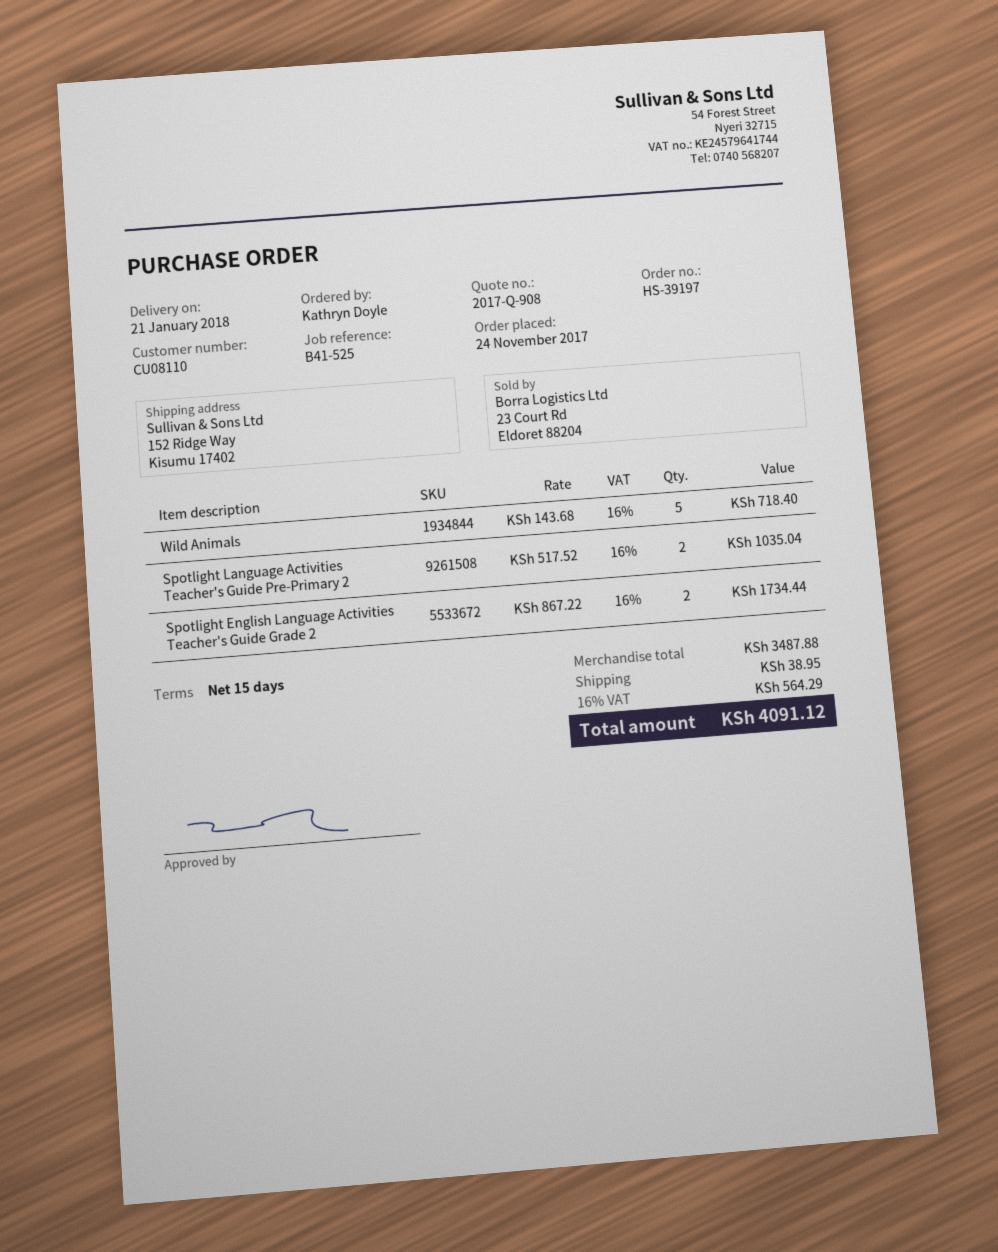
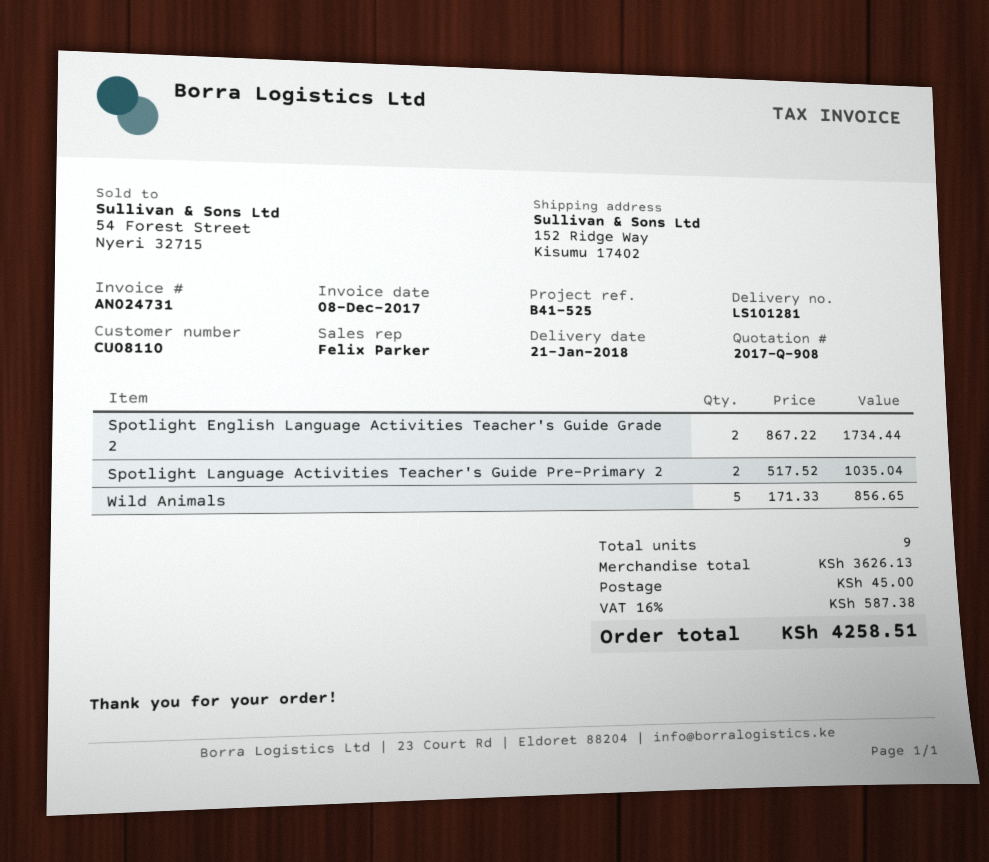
Wild Animals: 5 x 143.68 = 718.40 -> 5 x 171.33 = 856.65
subtotal: 3487.88 -> 3626.13
shipping: 38.95 -> 45.00
tax: 16% = 564.29 -> 16% = 587.38
total: 4091.12 -> 4258.51

